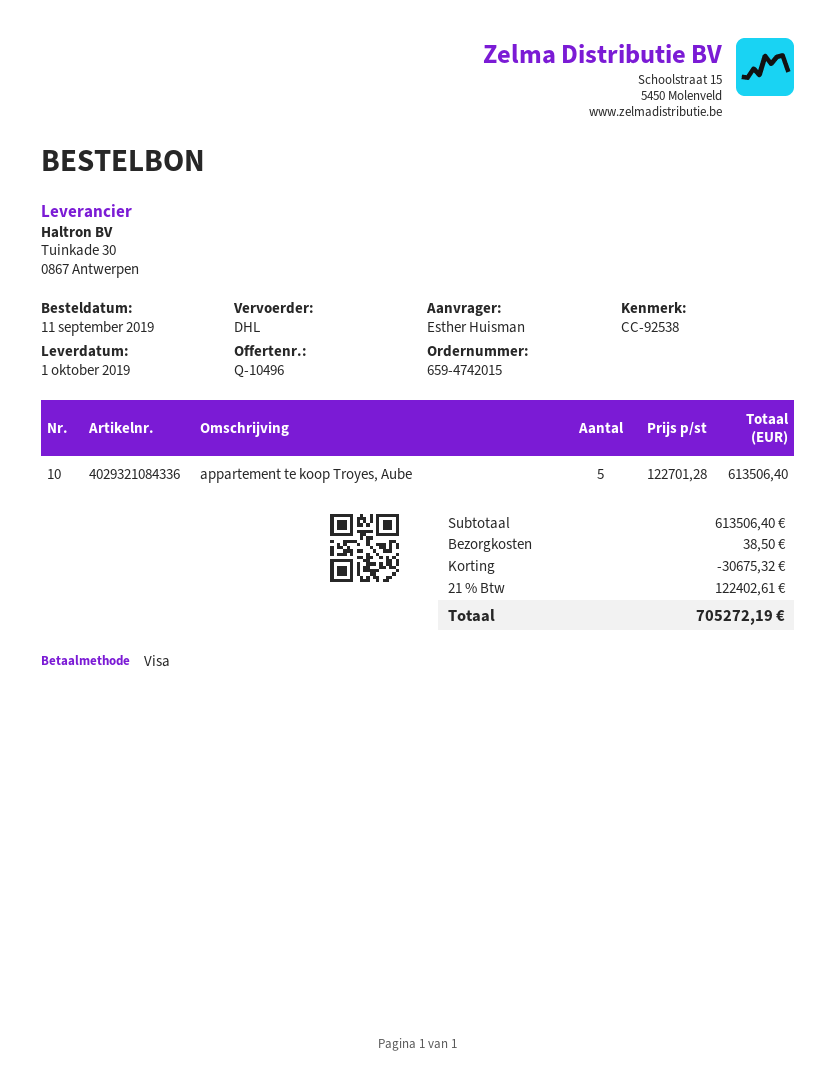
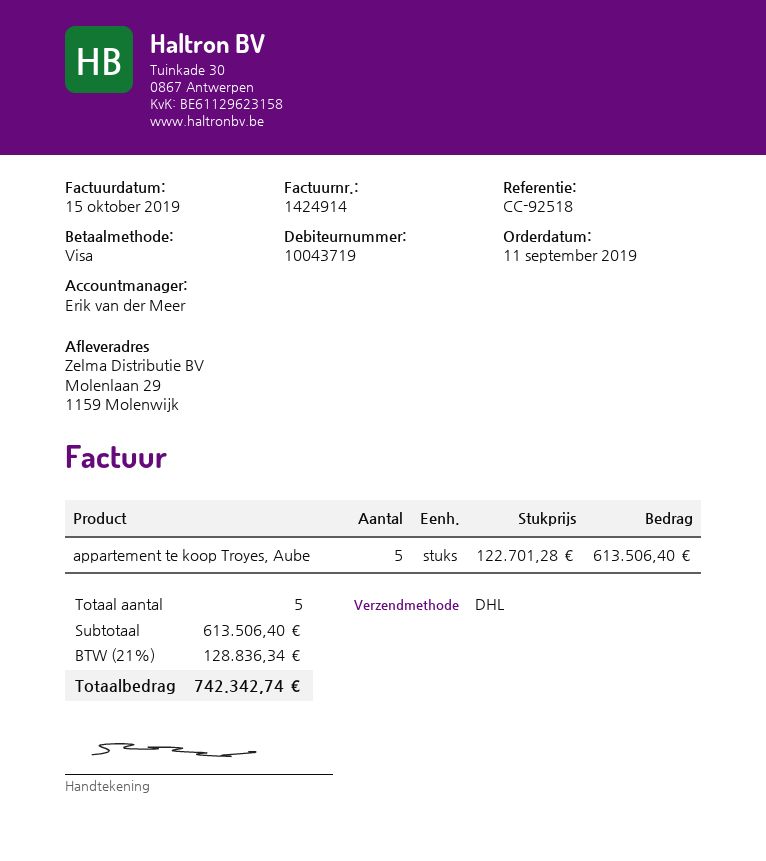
reference: CC-92538 -> CC-92518
discount: 30675.32 -> none
shipping: 38.50 -> none
tax: 21% = 122402.61 -> 21% = 128836.34
total: 705272.19 -> 742342.74

